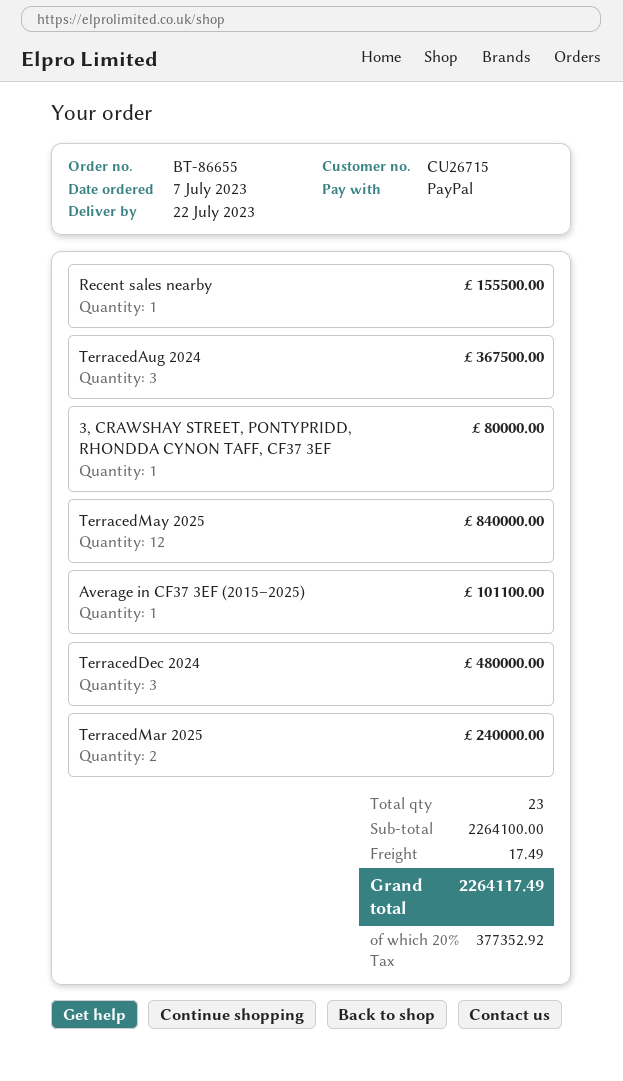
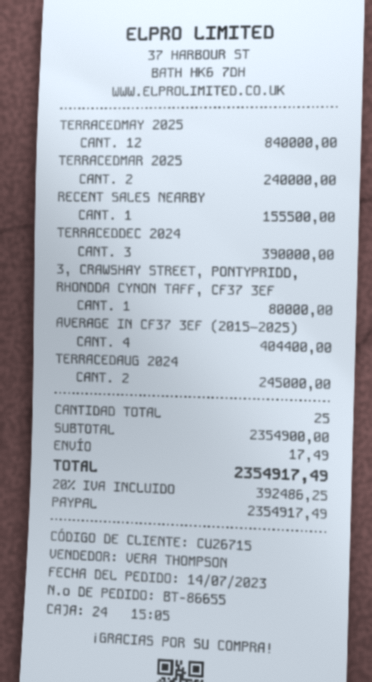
order date: 2023-07-07 -> 2023-07-14
TerracedAug 2024: 3 for 367500.00 -> 2 for 245000.00
Average in CF37 3EF (2015–2025): 1 for 101100.00 -> 4 for 404400.00
TerracedDec 2024: 3 for 480000.00 -> 3 for 390000.00
total quantity: 23 -> 25
subtotal: 2264100.00 -> 2354900.00
tax: 20% = 377352.92 -> 20% = 392486.25
total: 2264117.49 -> 2354917.49

